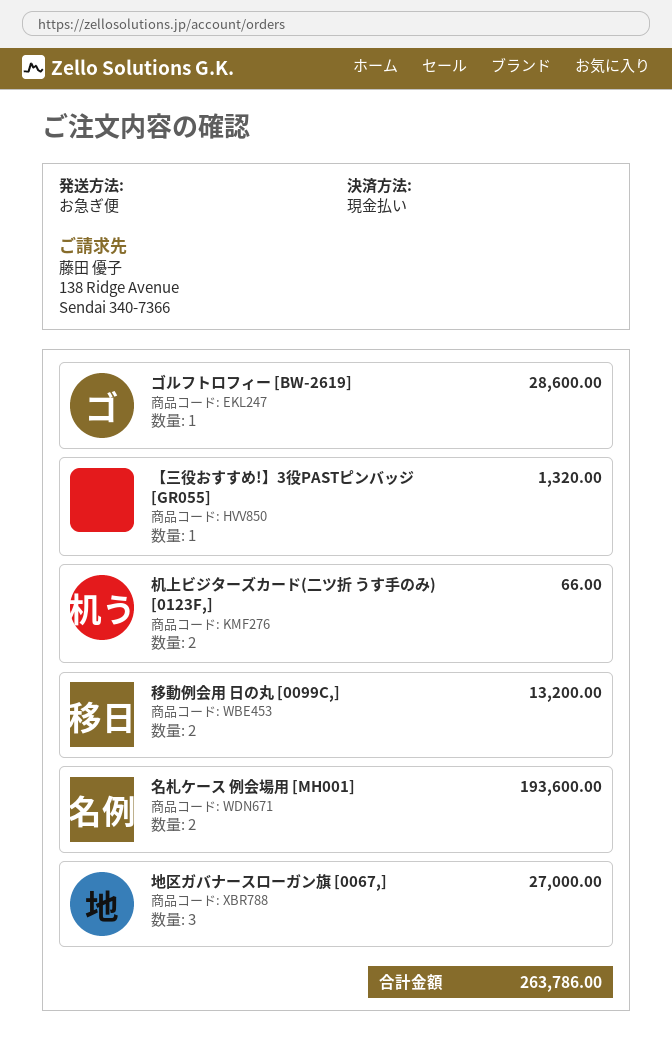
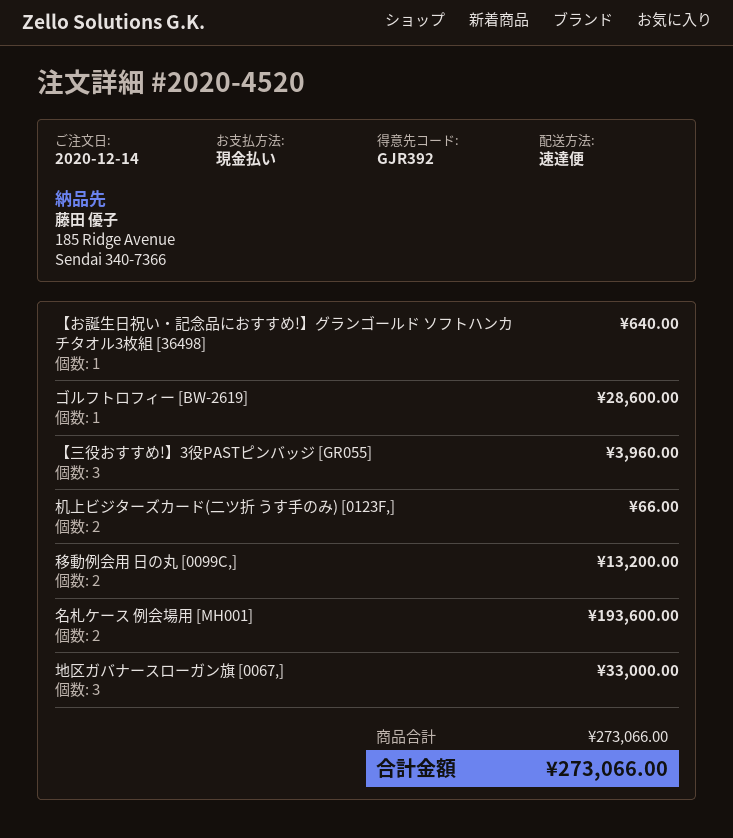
【三役おすすめ!】3役PASTピンバッジ [GR055]: 1 for 1320.00 -> 3 for 3960.00
地区ガバナースローガン旗 [0067,]: 3 for 27000.00 -> 3 for 33000.00
【お誕生日祝い・記念品におすすめ!】グランゴールド ソフトハンカチタオル3枚組 [36498]: none -> 1 for 640.00
total: 263786.00 -> 273066.00

